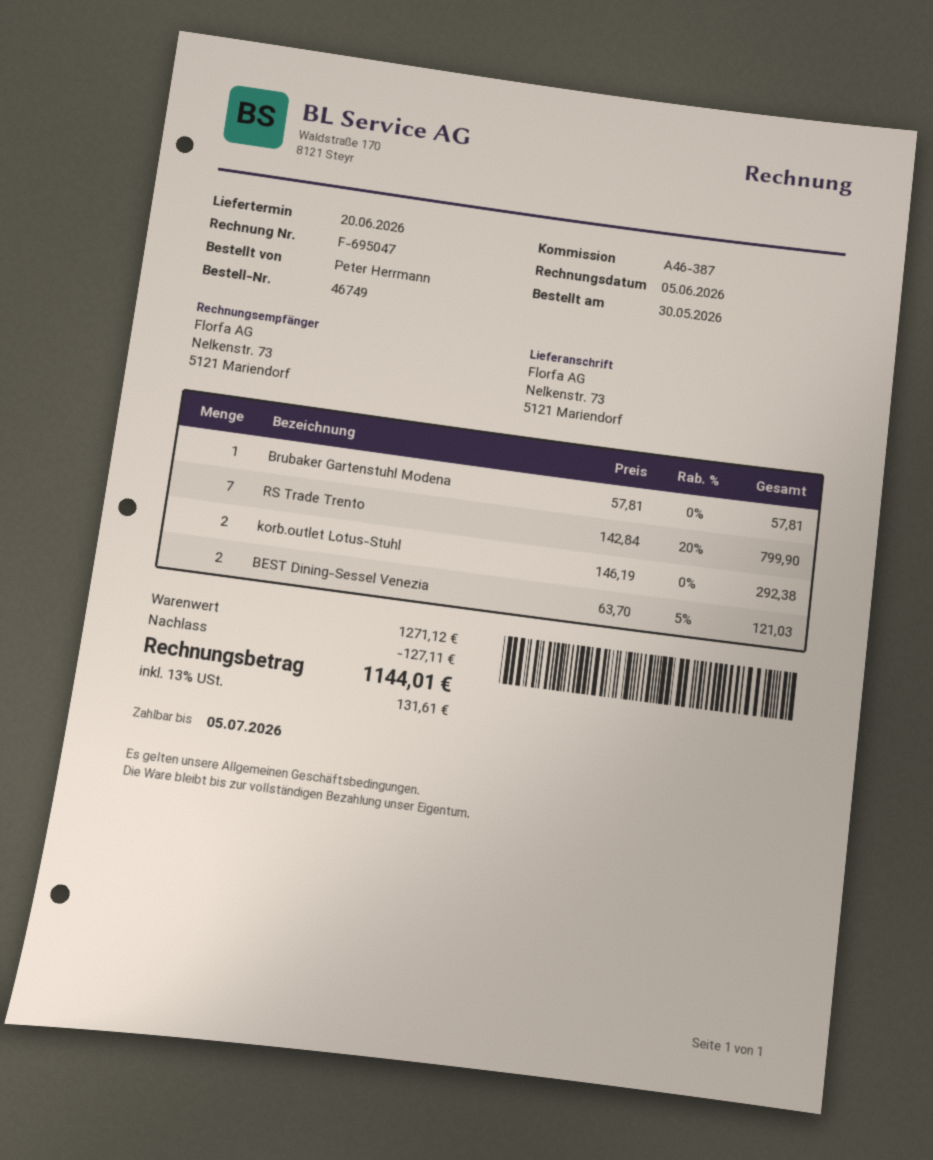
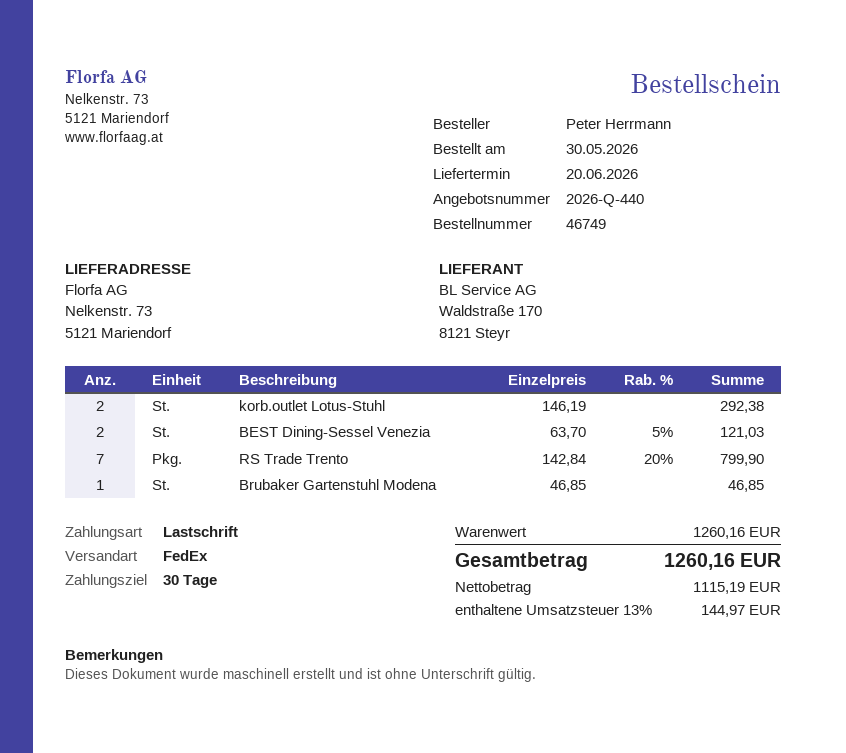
Brubaker Gartenstuhl Modena: 1 x 57.81 = 57.81 -> 1 x 46.85 = 46.85
subtotal: 1271.12 -> 1260.16
discount: 127.11 -> none
tax: 13% = 131.61 -> 13% = 144.97
total: 1144.01 -> 1260.16

